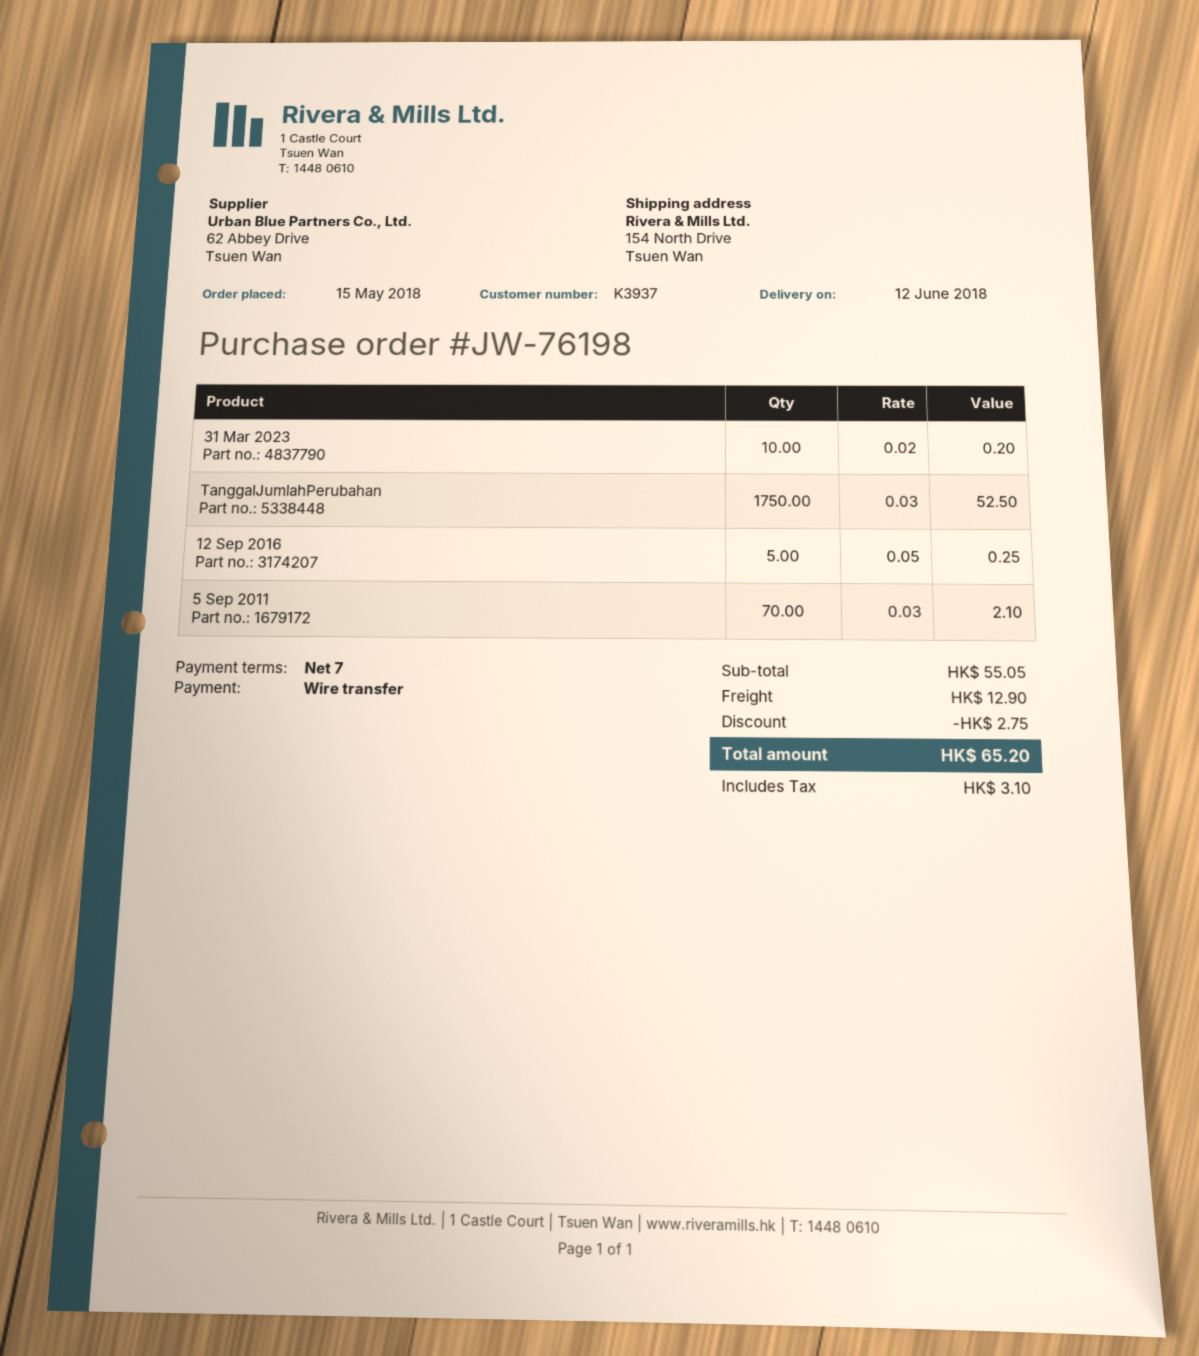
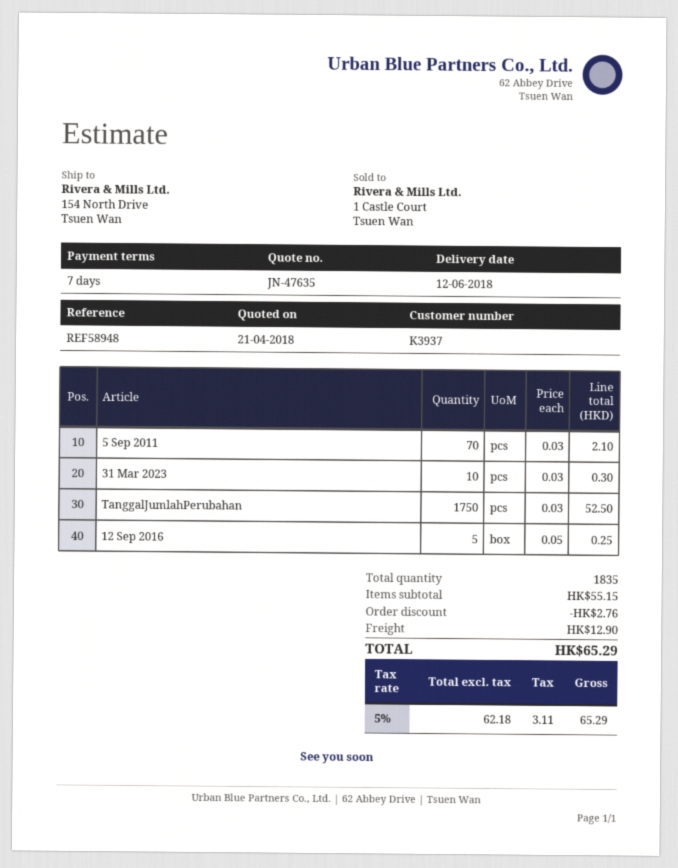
31 Mar 2023: 10 x 0.02 = 0.20 -> 10 x 0.03 = 0.30
subtotal: 55.05 -> 55.15
discount: 2.75 -> 2.76
tax: 3.10 -> 3.11
total: 65.20 -> 65.29

